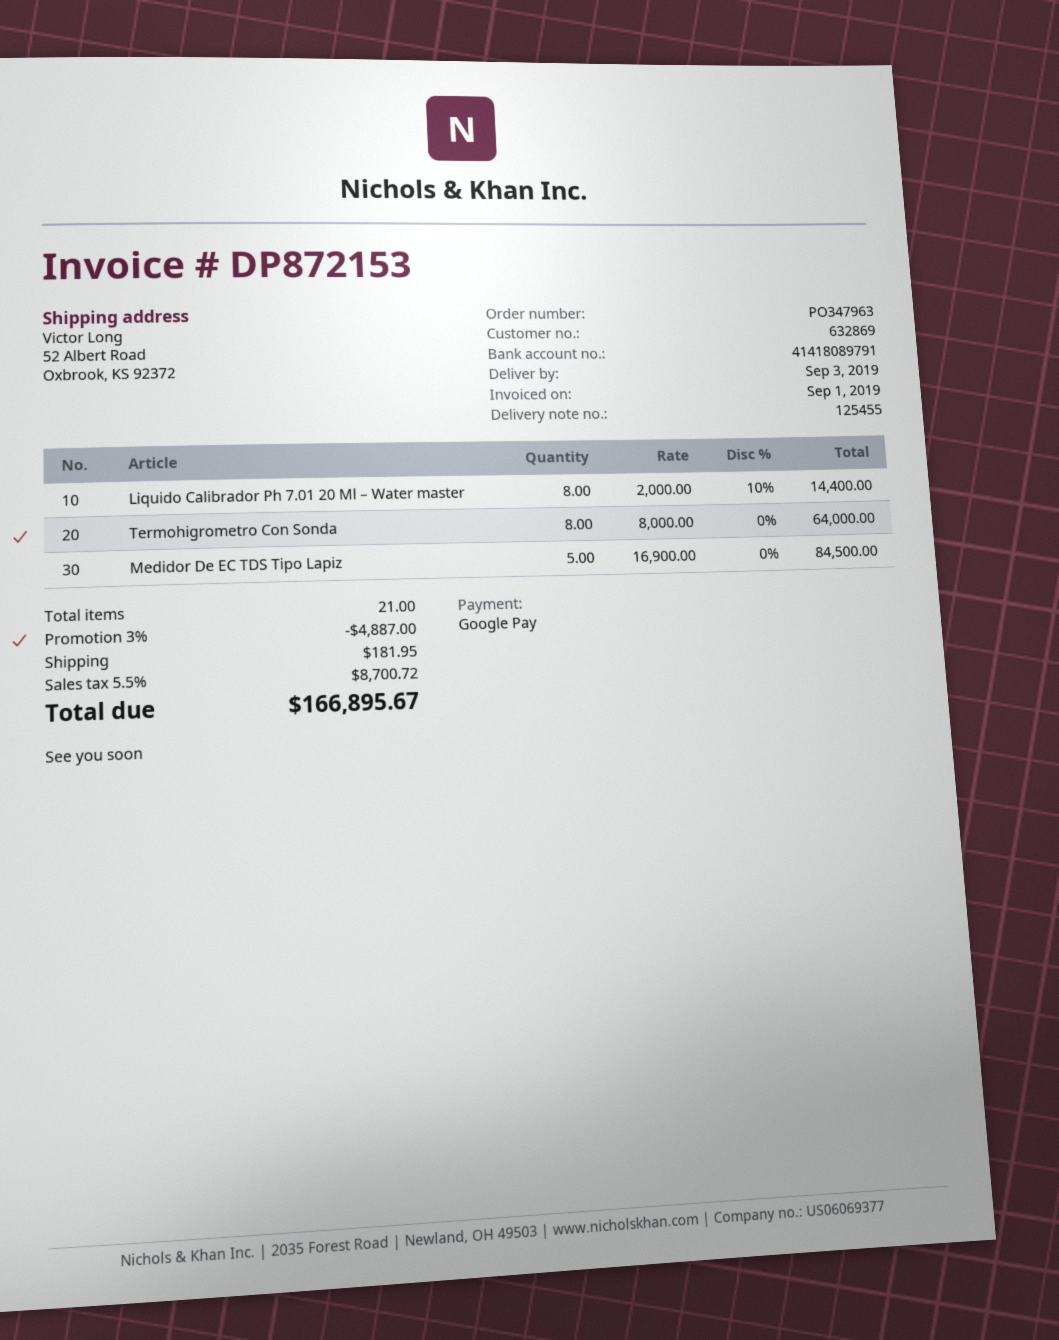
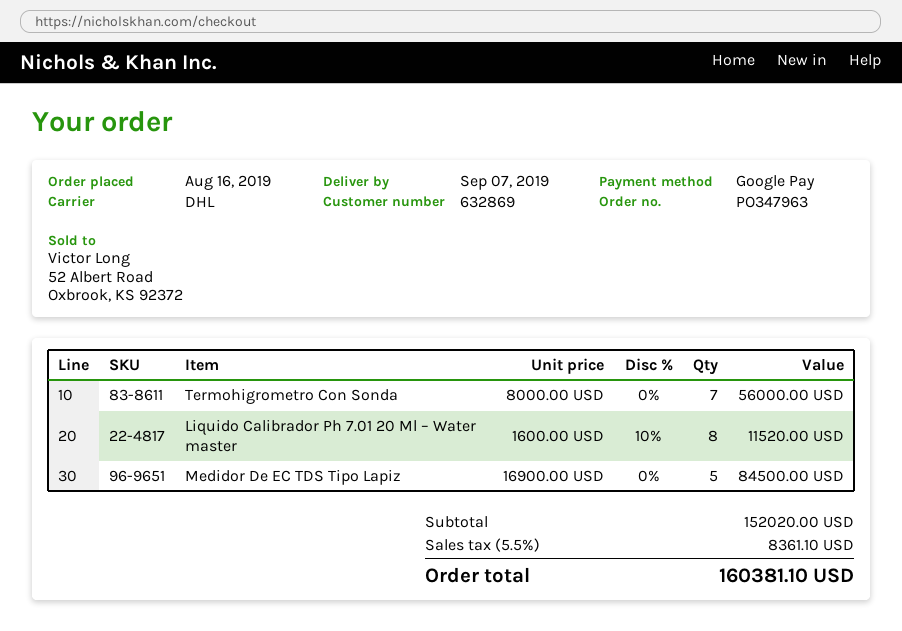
delivery date: 2019-09-03 -> 2019-09-07
Liquido Calibrador Ph 7.01 20 Ml – Water master: 8 x 2000.00 - 10% = 14400.00 -> 8 x 1600.00 - 10% = 11520.00
Termohigrometro Con Sonda: 8 x 8000.00 = 64000.00 -> 7 x 8000.00 = 56000.00
discount: 3% = 4887.00 -> none
shipping: 181.95 -> none
tax: 5.5% = 8700.72 -> 5.5% = 8361.10
total: 166895.67 -> 160381.10

